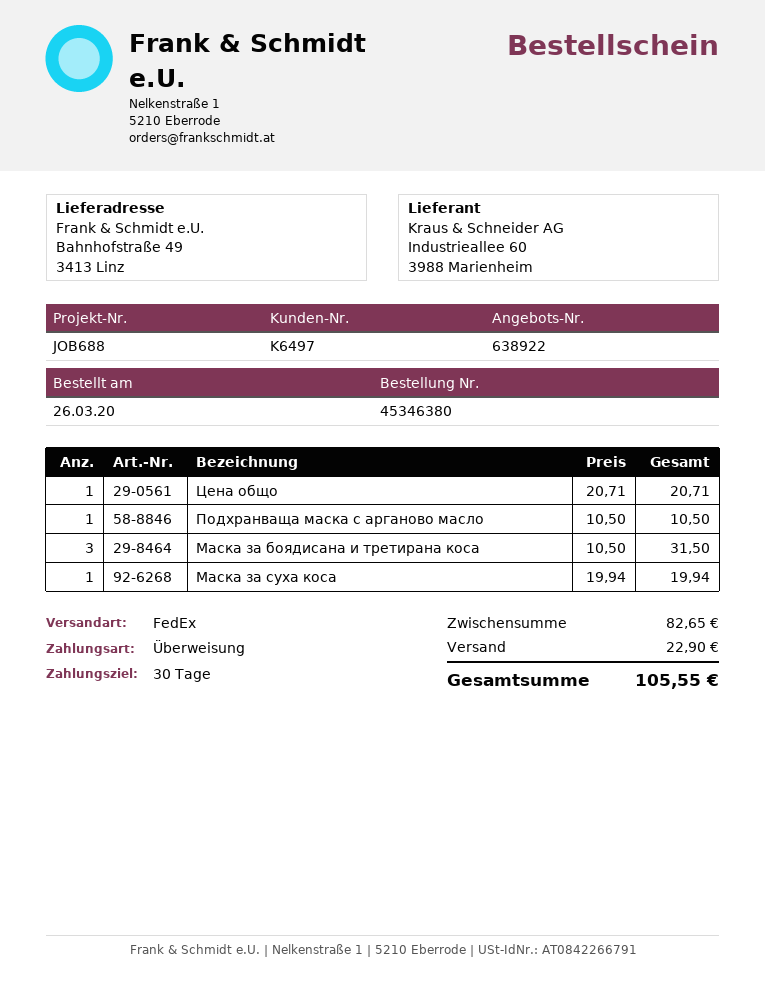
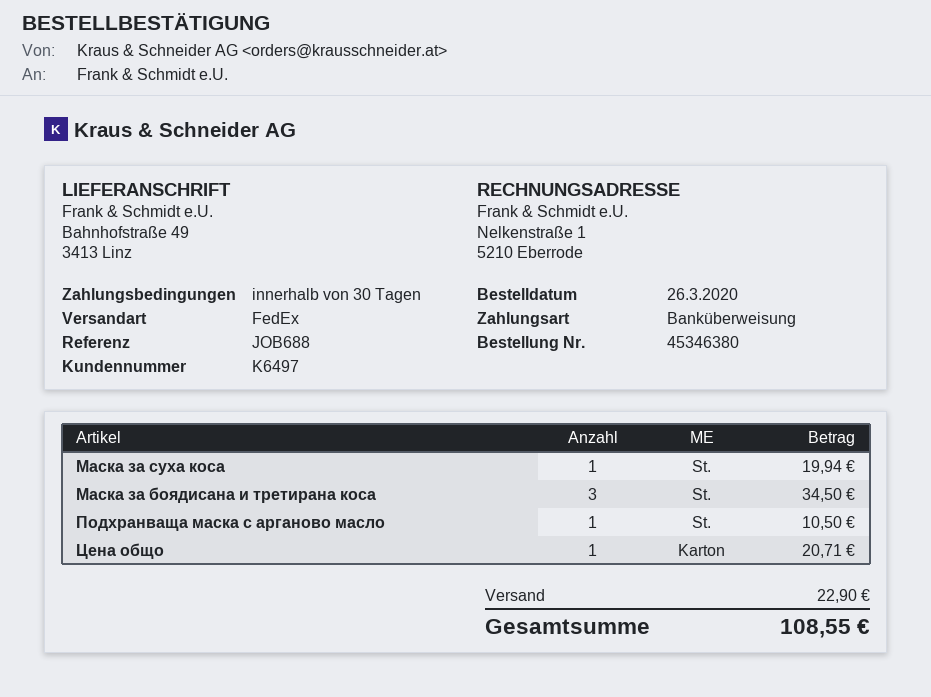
Маска за боядисана и третирана коса: 3 for 31.50 -> 3 for 34.50
total: 105.55 -> 108.55

